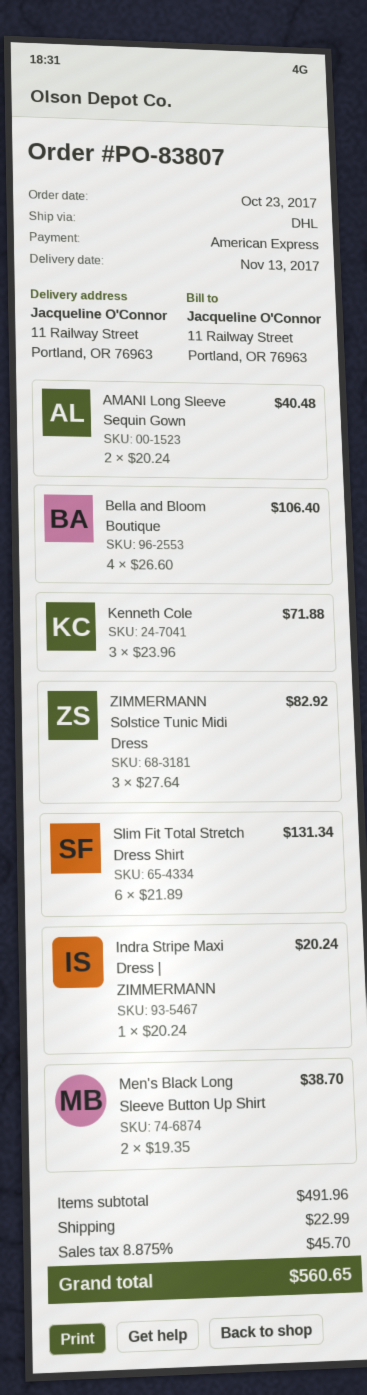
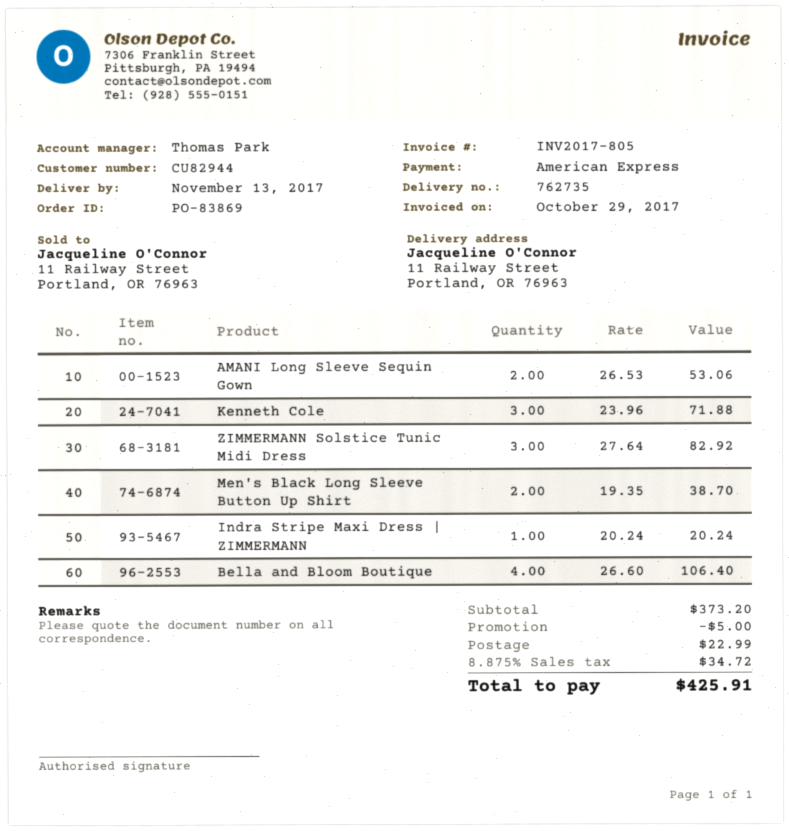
order number: PO-83807 -> PO-83869
AMANI Long Sleeve Sequin Gown: 2 x 20.24 = 40.48 -> 2 x 26.53 = 53.06
Slim Fit Total Stretch Dress Shirt: 6 x 21.89 = 131.34 -> none
subtotal: 491.96 -> 373.20
discount: none -> 5.00
tax: 8.875% = 45.70 -> 8.875% = 34.72
total: 560.65 -> 425.91

